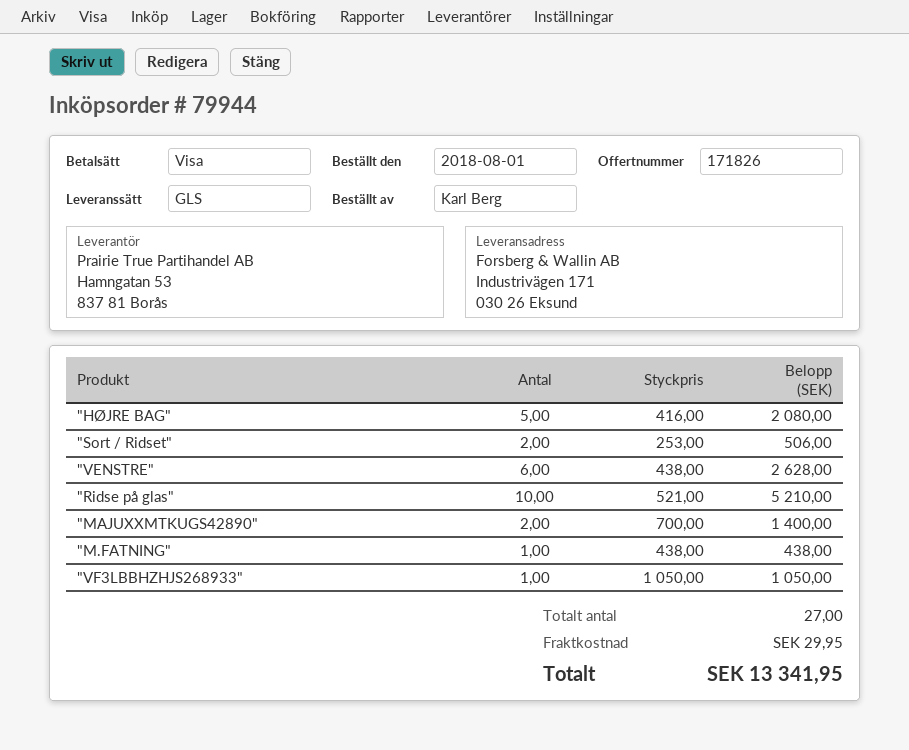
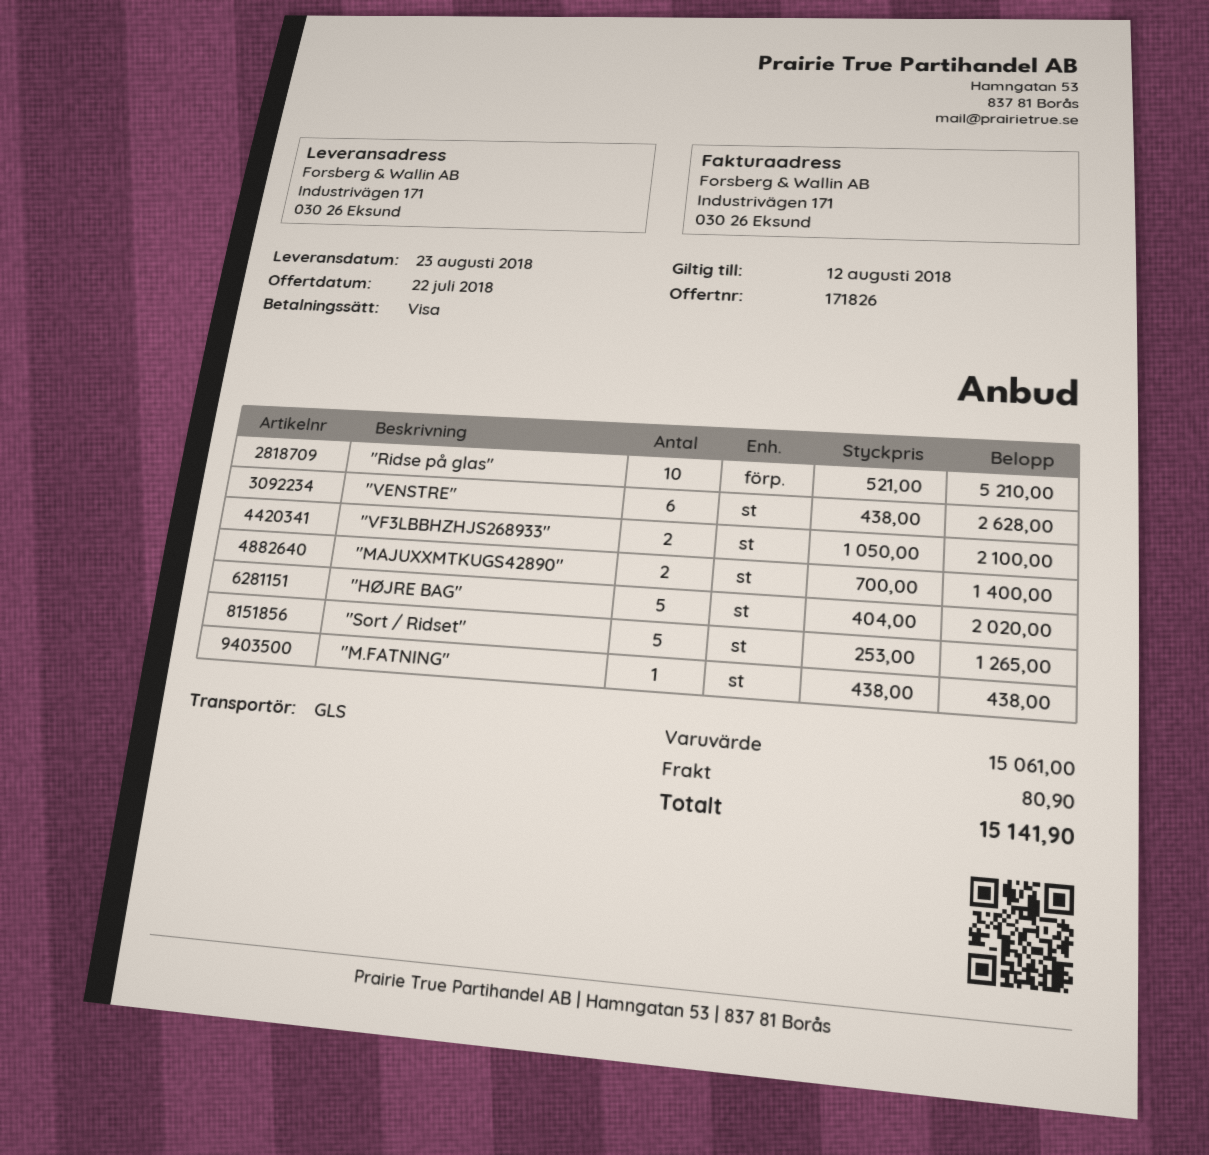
"HØJRE BAG": 5 x 416.00 = 2080.00 -> 5 x 404.00 = 2020.00
"Sort / Ridset": 2 x 253.00 = 506.00 -> 5 x 253.00 = 1265.00
"VF3LBBHZHJS268933": 1 x 1050.00 = 1050.00 -> 2 x 1050.00 = 2100.00
shipping: 29.95 -> 80.90
total: 13341.95 -> 15141.90

